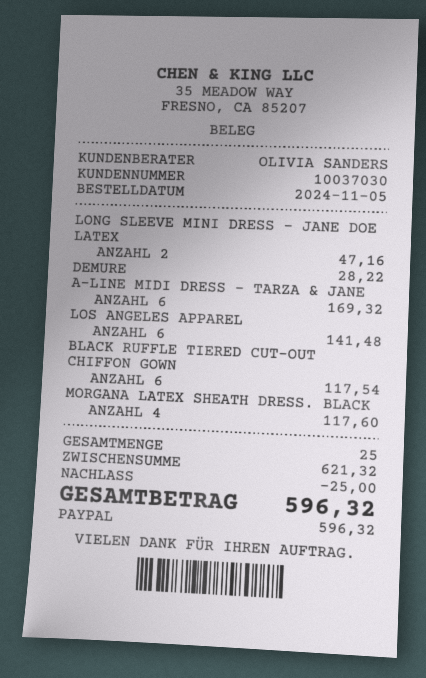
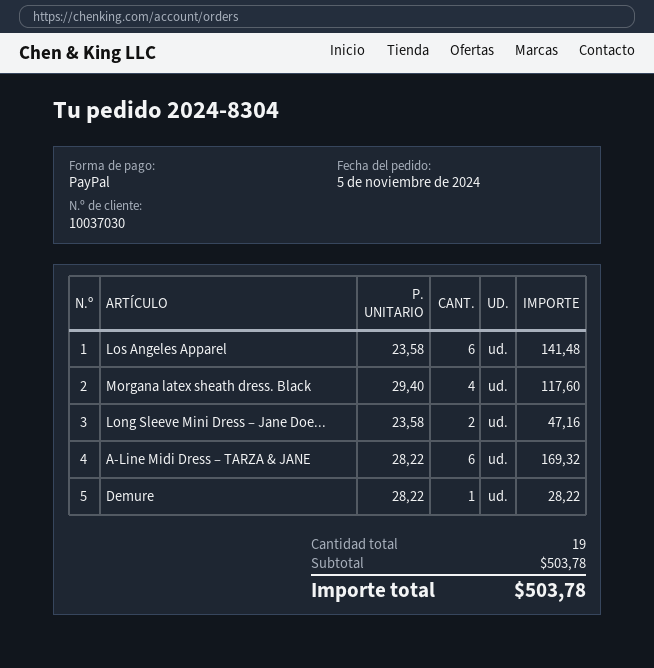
BLACK RUFFLE TIERED CUT-OUT CHIFFON GOWN: 6 for 117.54 -> none
total quantity: 25 -> 19
subtotal: 621.32 -> 503.78
discount: 25.00 -> none
total: 596.32 -> 503.78

